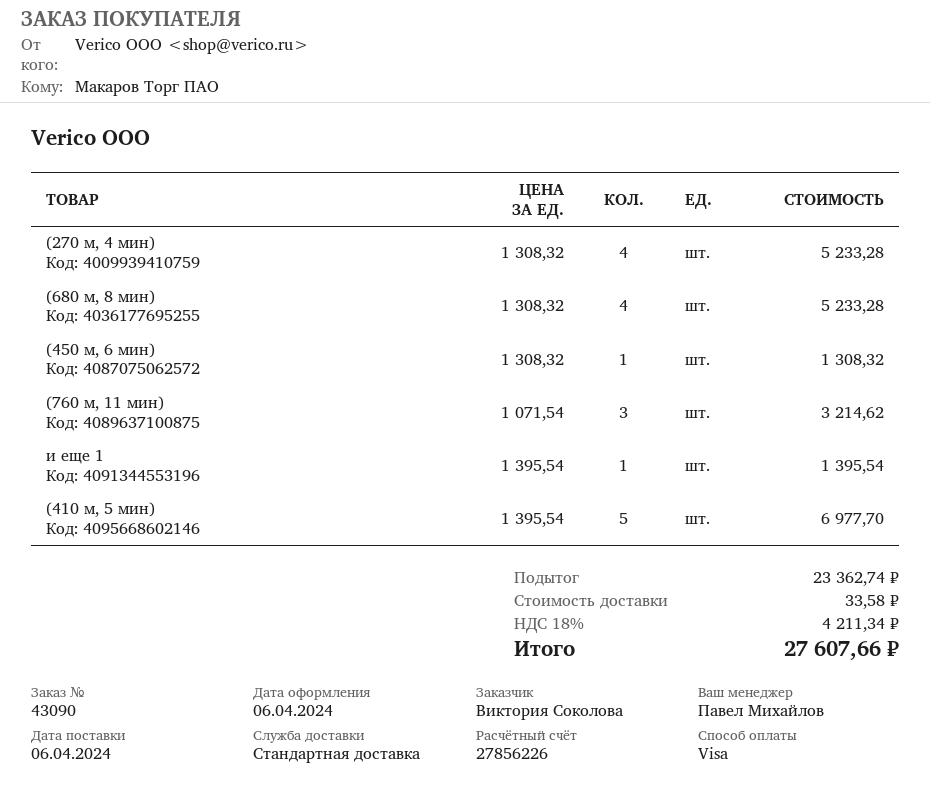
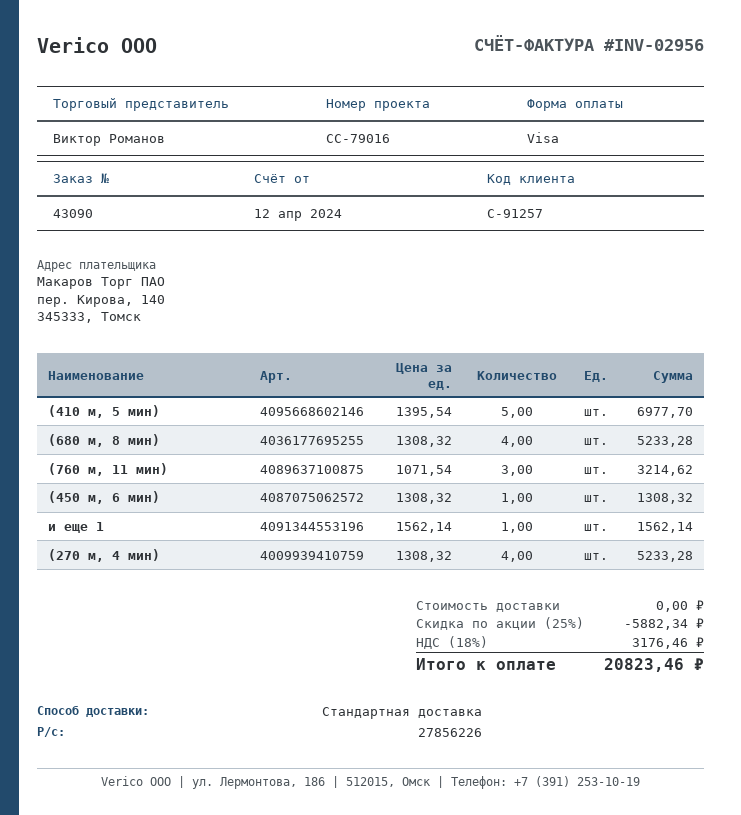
sales rep: Павел Михайлов -> Виктор Романов
и еще 1: 1 x 1395.54 = 1395.54 -> 1 x 1562.14 = 1562.14
discount: none -> 25% = 5882.34
shipping: 33.58 -> 0.00
tax: 18% = 4211.34 -> 18% = 3176.46
total: 27607.66 -> 20823.46

